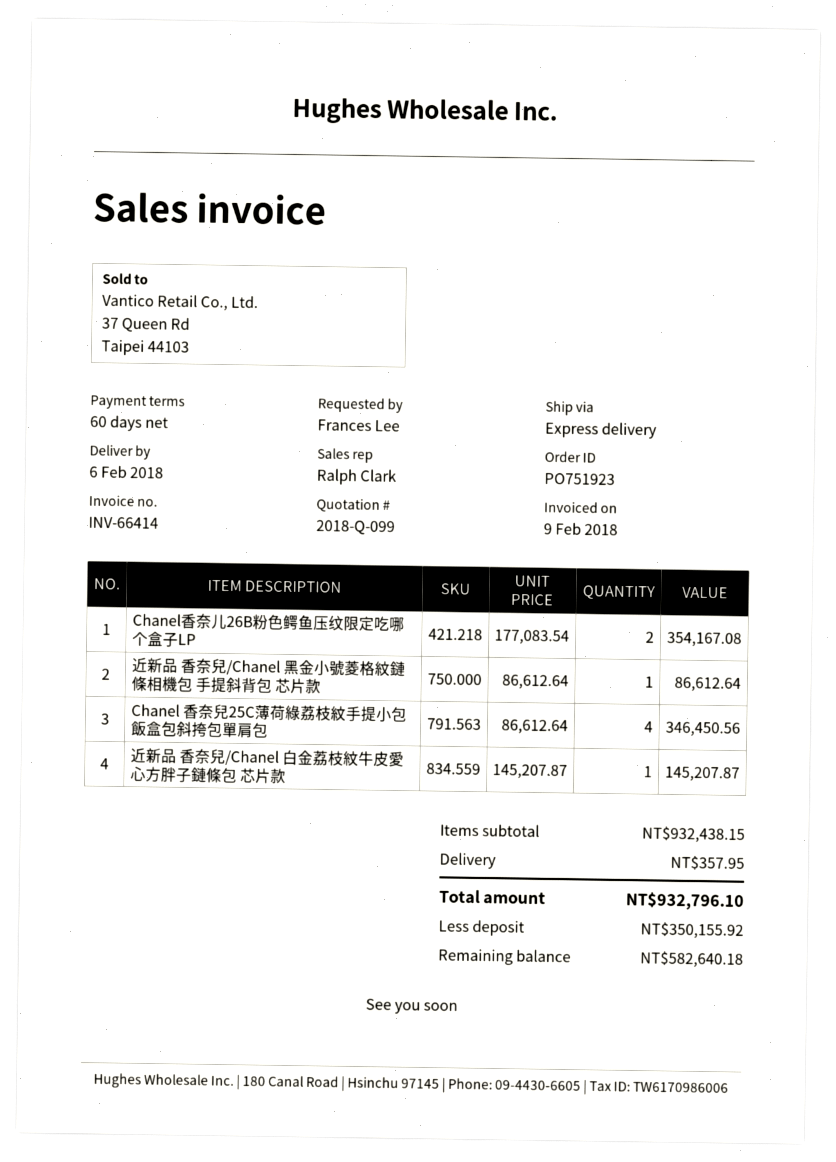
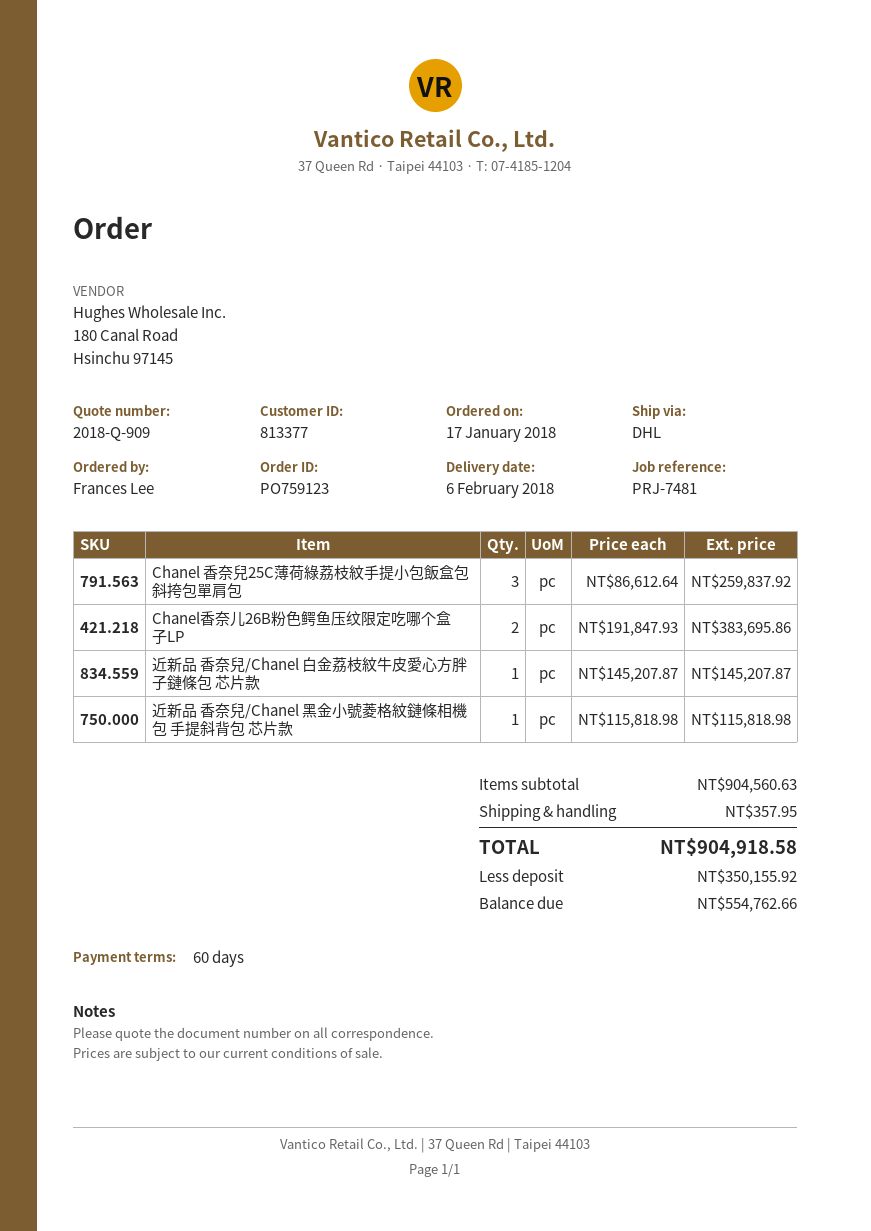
quote number: 2018-Q-099 -> 2018-Q-909
order number: PO751923 -> PO759123
shipping method: express -> DHL
Chanel香奈儿26B粉色鳄鱼压纹限定吃哪个盒子LP: 2 x 177083.54 = 354167.08 -> 2 x 191847.93 = 383695.86
近新品 香奈兒/Chanel 黑金小號菱格紋鏈條相機包 手提斜背包 芯片款: 1 x 86612.64 = 86612.64 -> 1 x 115818.98 = 115818.98
Chanel 香奈兒25C薄荷綠荔枝紋手提小包飯盒包斜挎包單肩包: 4 x 86612.64 = 346450.56 -> 3 x 86612.64 = 259837.92
subtotal: 932438.15 -> 904560.63
total: 932796.10 -> 904918.58
balance: 582640.18 -> 554762.66

